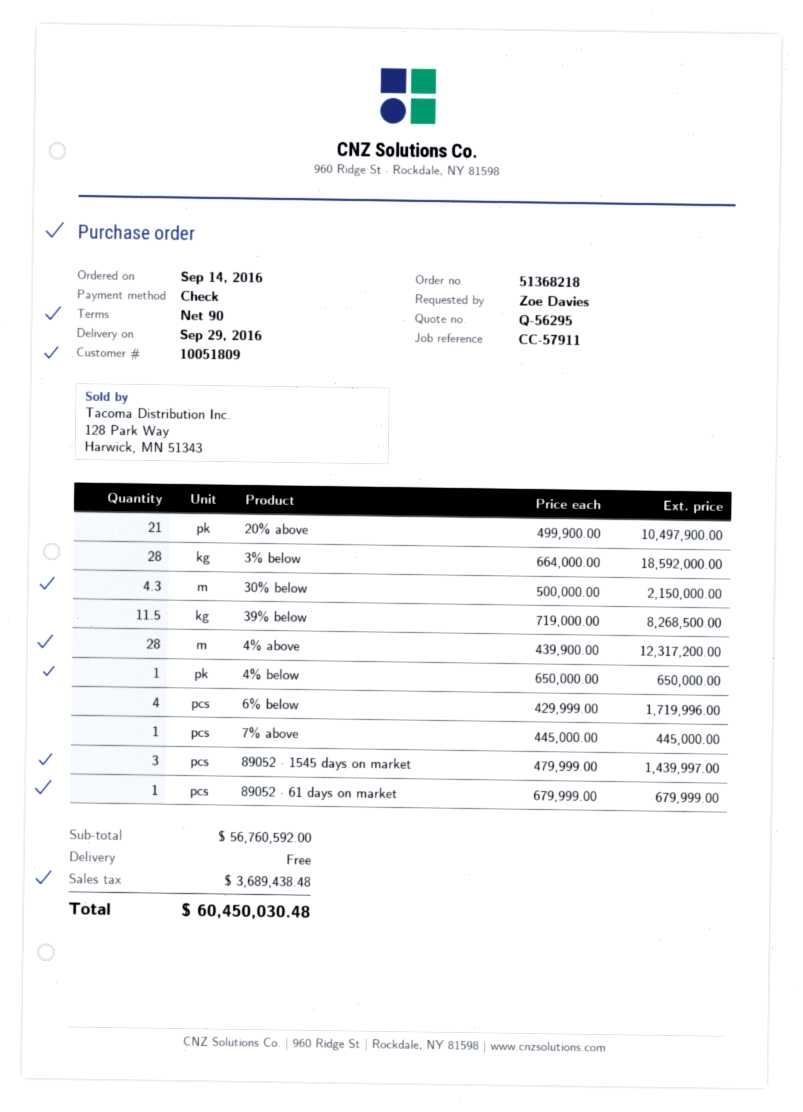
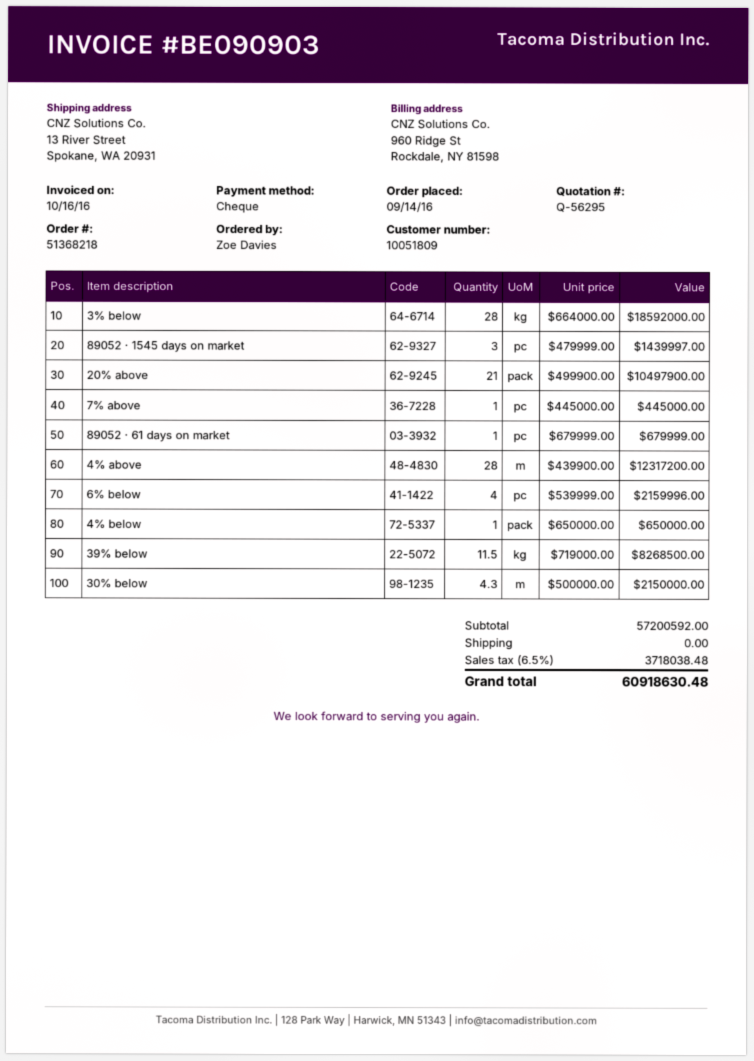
6% below: 4 x 429999.00 = 1719996.00 -> 4 x 539999.00 = 2159996.00
subtotal: 56760592.00 -> 57200592.00
tax: 3689438.48 -> 3718038.48
total: 60450030.48 -> 60918630.48

